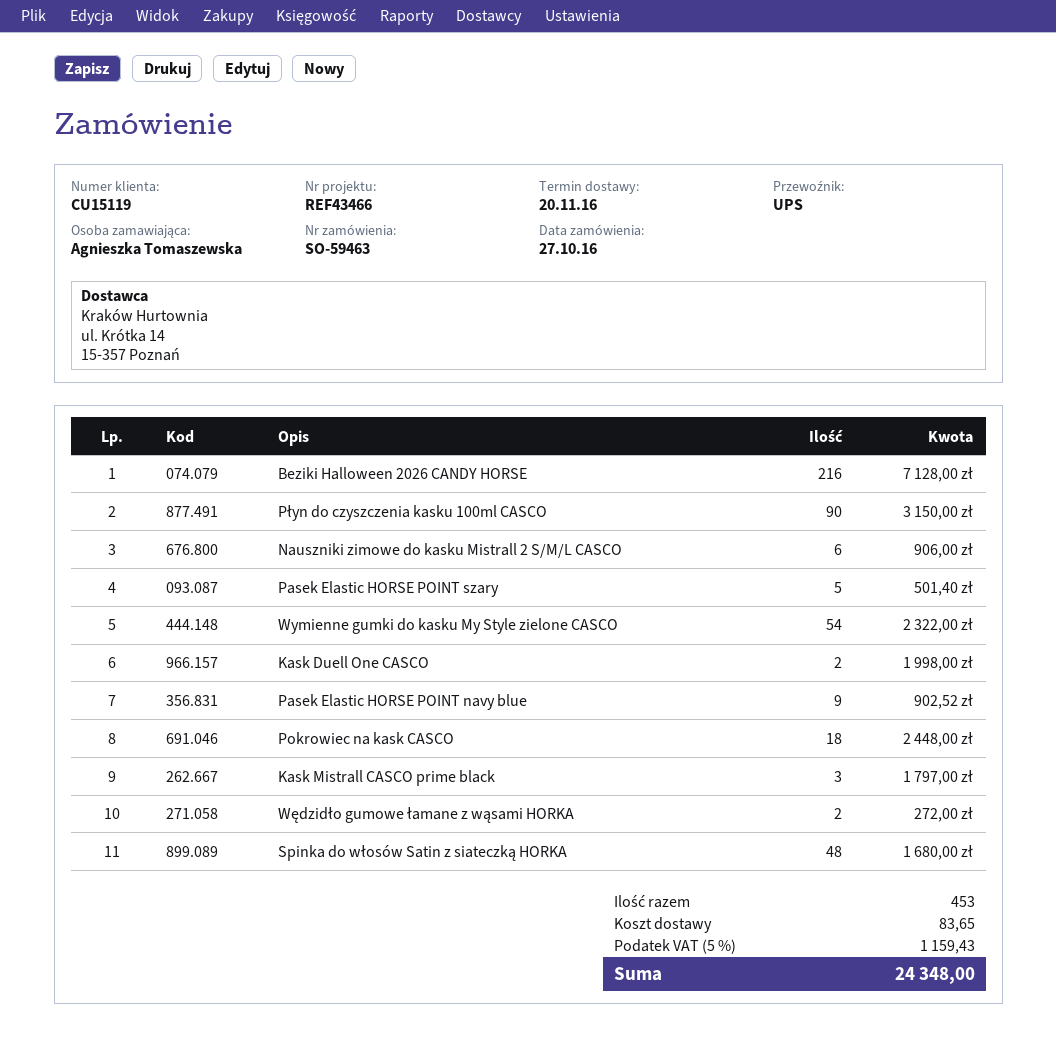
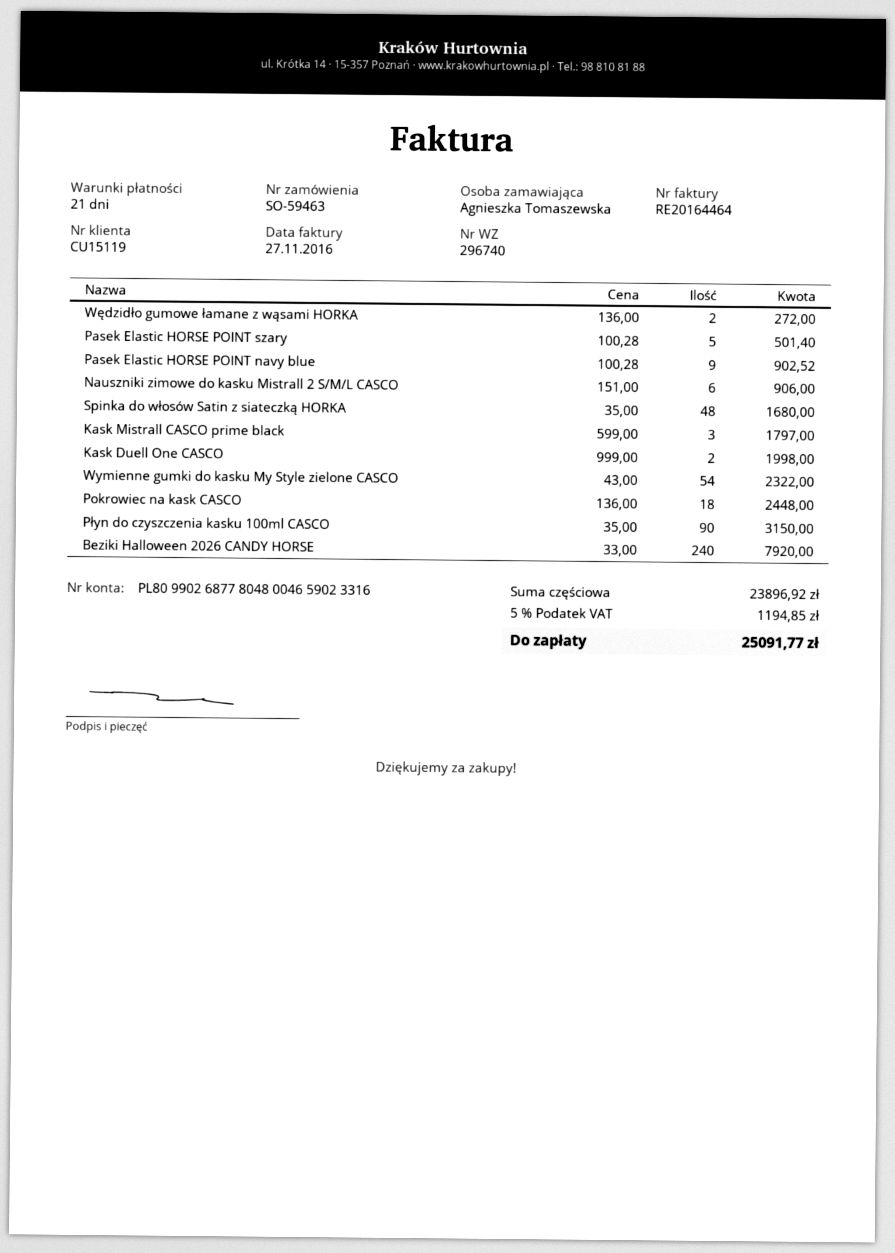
Beziki Halloween 2026 CANDY HORSE: 216 for 7128.00 -> 240 for 7920.00
shipping: 83.65 -> none
tax: 5% = 1159.43 -> 5% = 1194.85
total: 24348.00 -> 25091.77

